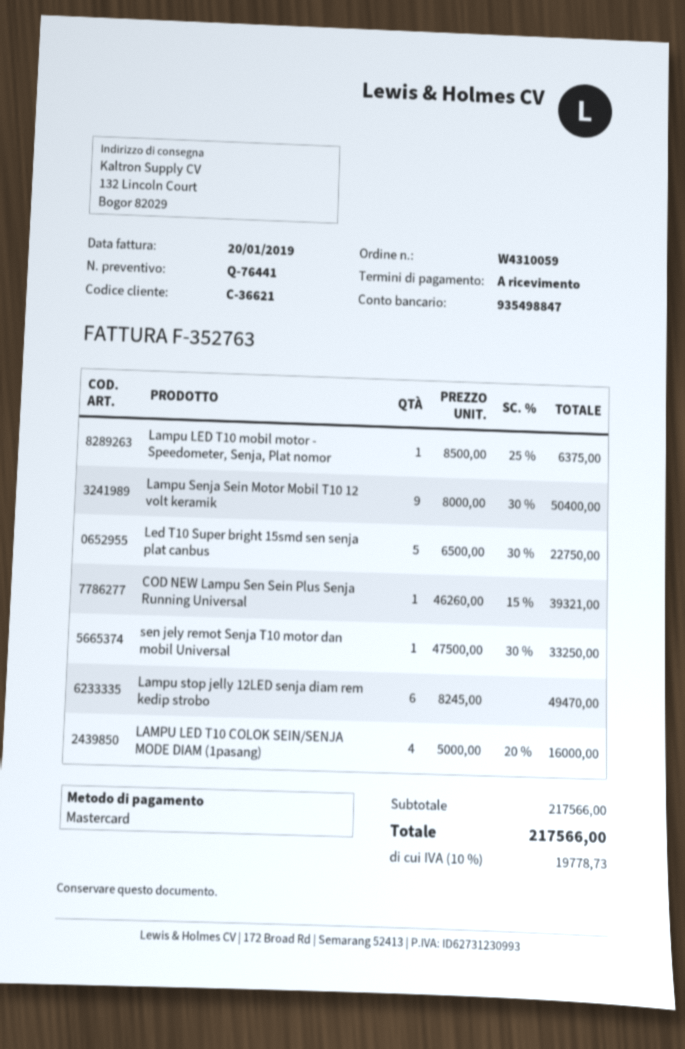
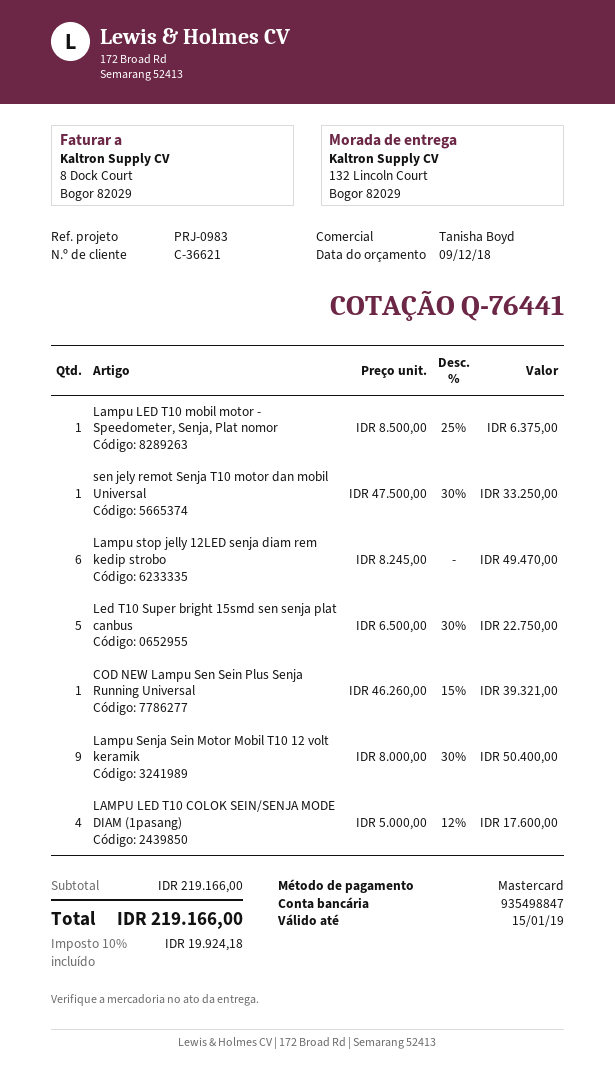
LAMPU LED T10 COLOK SEIN/SENJA MODE DIAM (1pasang): 4 x 5000.00 - 20% = 16000.00 -> 4 x 5000.00 - 12% = 17600.00
subtotal: 217566.00 -> 219166.00
tax: 10% = 19778.73 -> 10% = 19924.18
total: 217566.00 -> 219166.00

